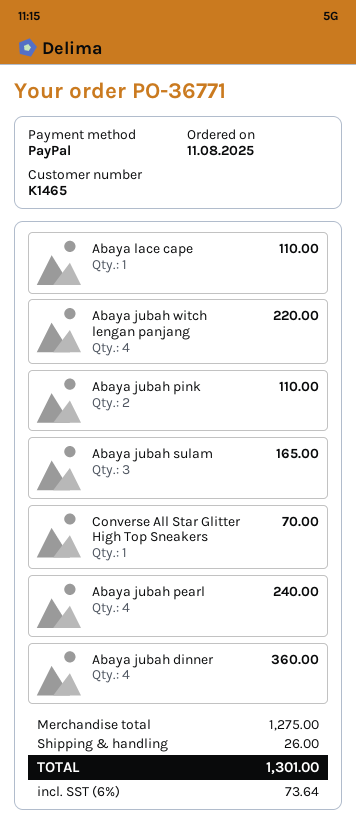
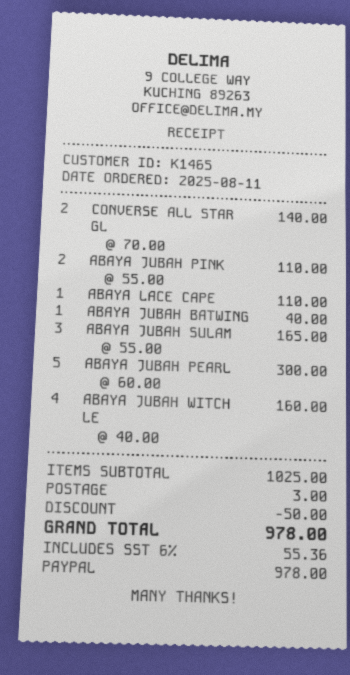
Abaya jubah witch lengan panjang: 4 for 220.00 -> 4 for 160.00
Converse All Star Glitter High Top Sneakers: 1 for 70.00 -> 2 for 140.00
Abaya jubah pearl: 4 for 240.00 -> 5 for 300.00
Abaya jubah dinner: 4 for 360.00 -> none
ABAYA JUBAH BATWING: none -> 1 for 40.00
subtotal: 1275.00 -> 1025.00
discount: none -> 50.00
shipping: 26.00 -> 3.00
tax: 6% = 73.64 -> 6% = 55.36
total: 1301.00 -> 978.00

